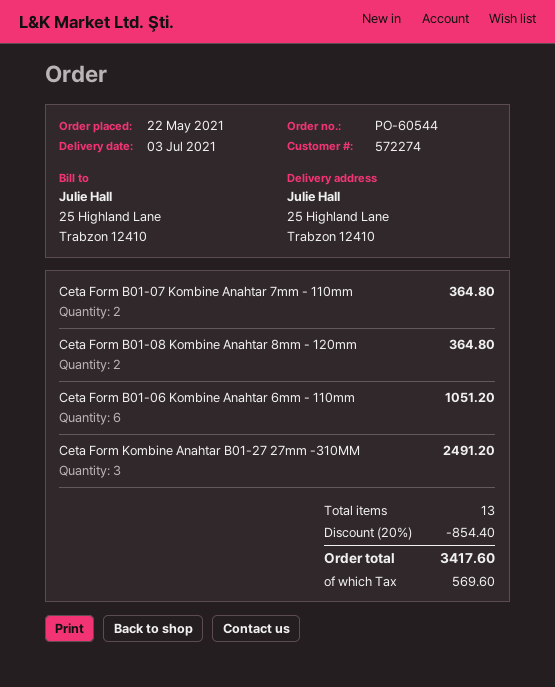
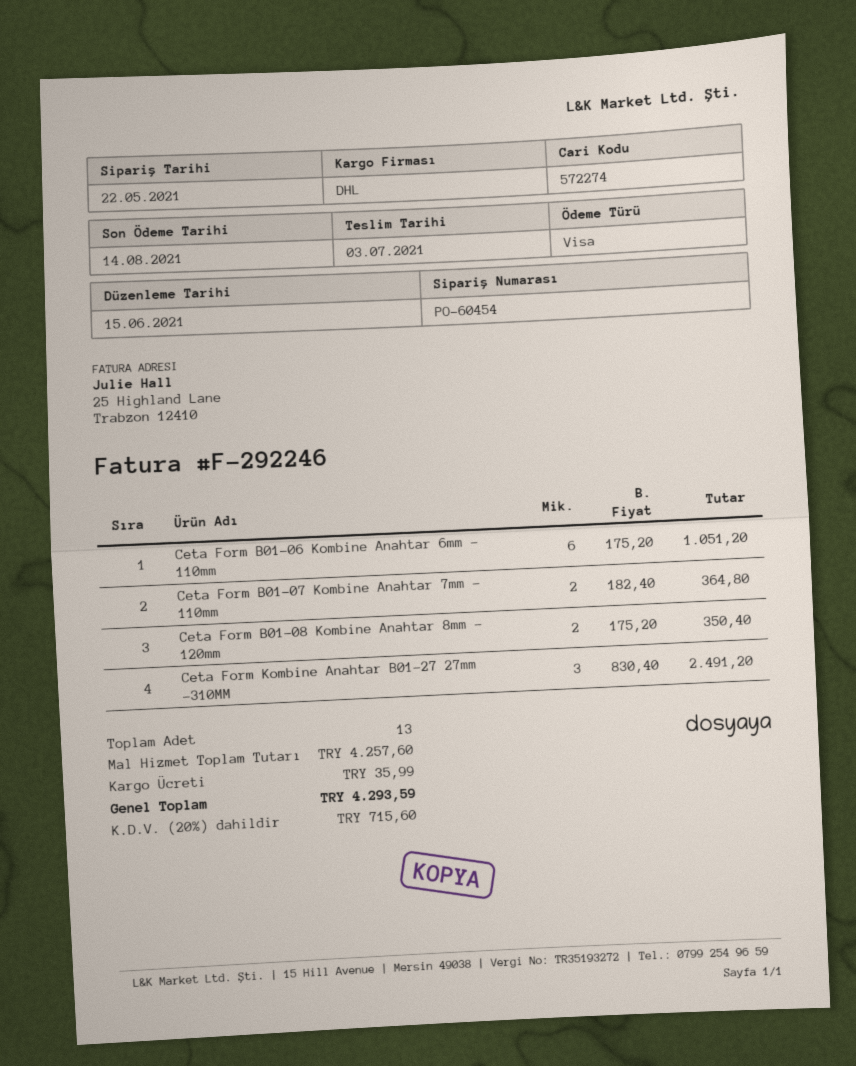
order number: PO-60544 -> PO-60454
Ceta Form B01-08 Kombine Anahtar 8mm - 120mm: 2 for 364.80 -> 2 for 350.40
discount: 20% = 854.40 -> none
shipping: none -> 35.99
tax: 569.60 -> 715.60
total: 3417.60 -> 4293.59

